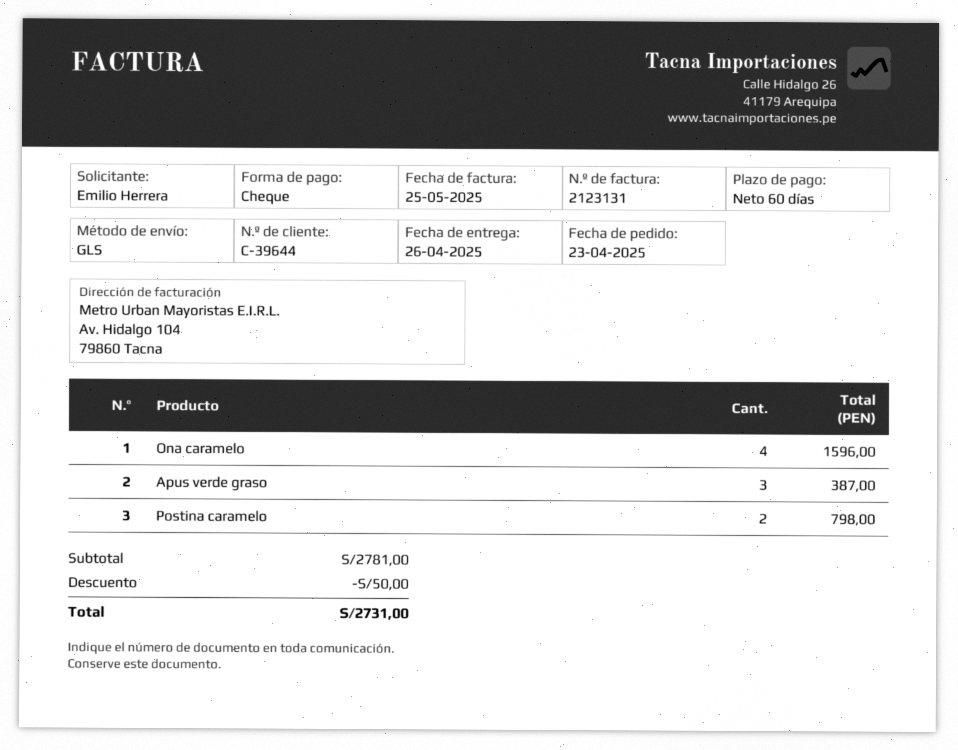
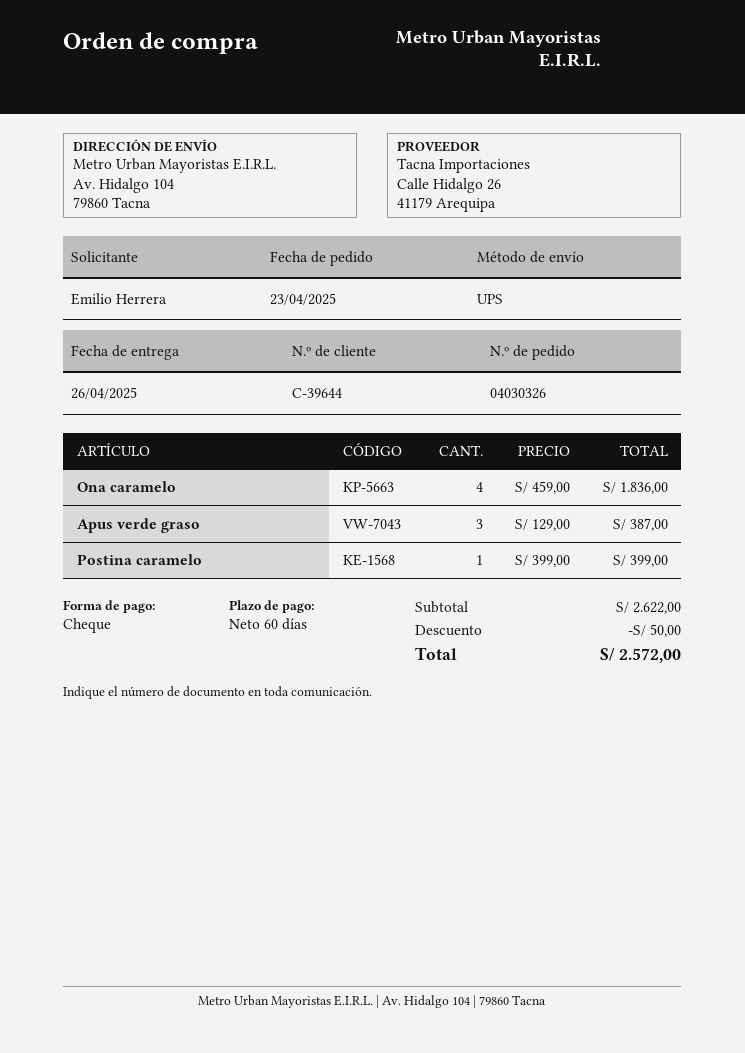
shipping method: GLS -> UPS
Ona caramelo: 4 for 1596.00 -> 4 for 1836.00
Postina caramelo: 2 for 798.00 -> 1 for 399.00
subtotal: 2781.00 -> 2622.00
total: 2731.00 -> 2572.00

